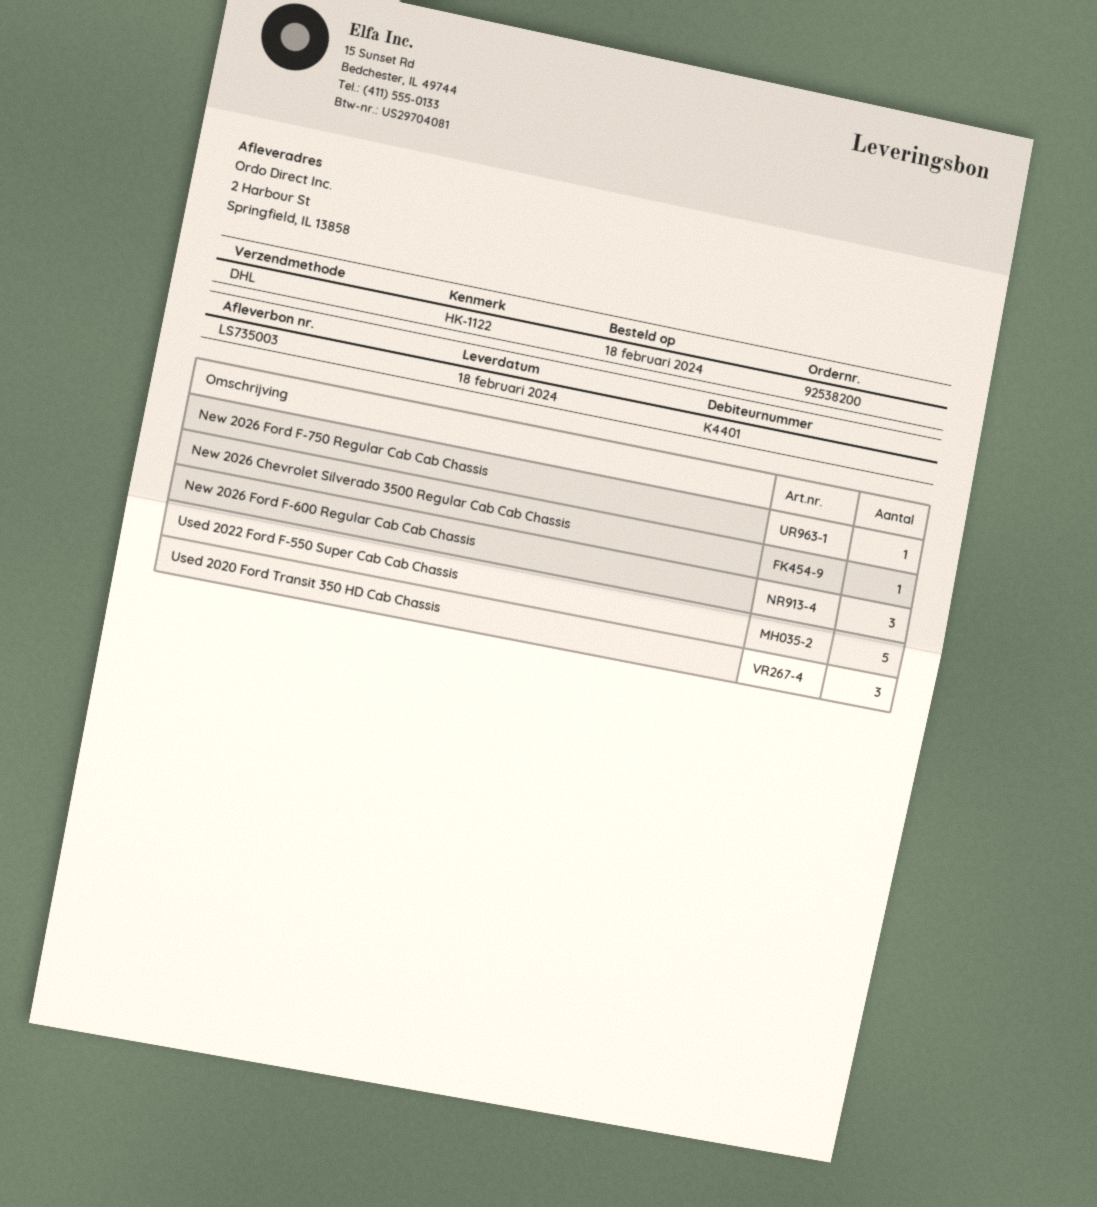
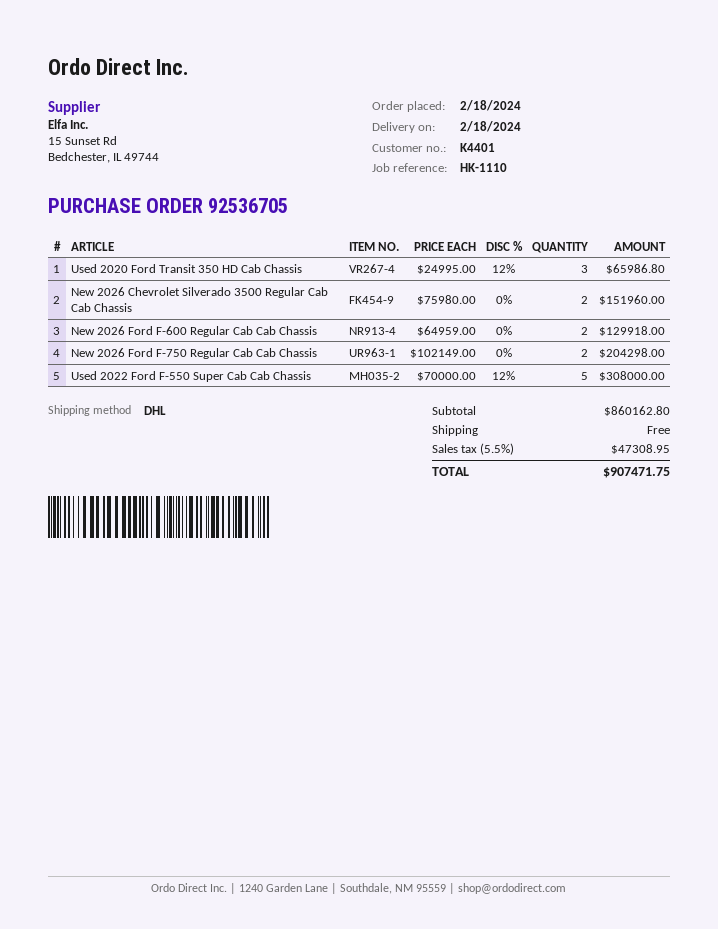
order number: 92538200 -> 92536705
reference: HK-1122 -> HK-1110
New 2026 Ford F-750 Regular Cab Cab Chassis: 1 -> 2
New 2026 Chevrolet Silverado 3500 Regular Cab Cab Chassis: 1 -> 2
New 2026 Ford F-600 Regular Cab Cab Chassis: 3 -> 2

